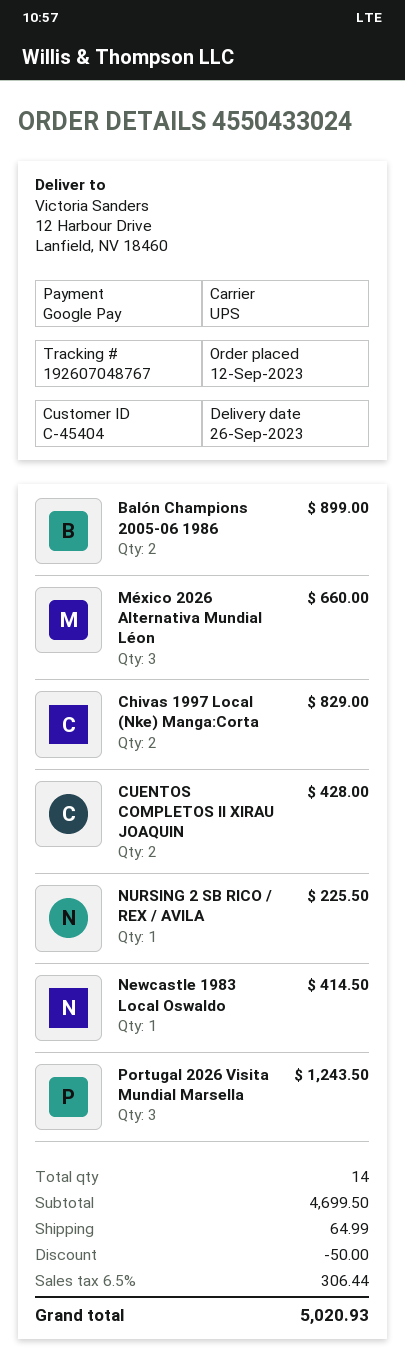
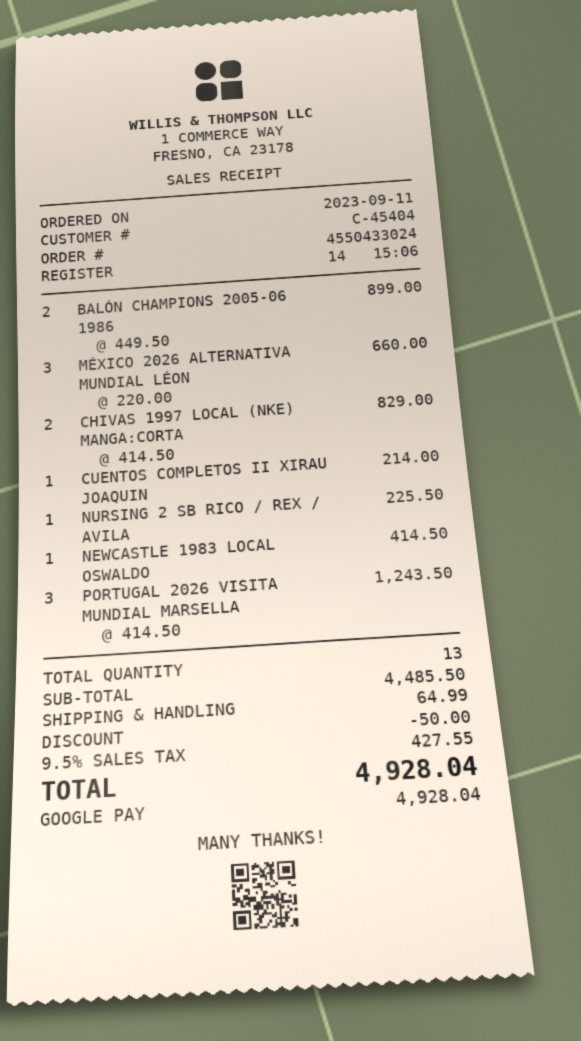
order date: 2023-09-12 -> 2023-09-11
CUENTOS COMPLETOS II XIRAU JOAQUIN: 2 for 428.00 -> 1 for 214.00
total quantity: 14 -> 13
subtotal: 4699.50 -> 4485.50
tax: 6.5% = 306.44 -> 9.5% = 427.55
total: 5020.93 -> 4928.04

